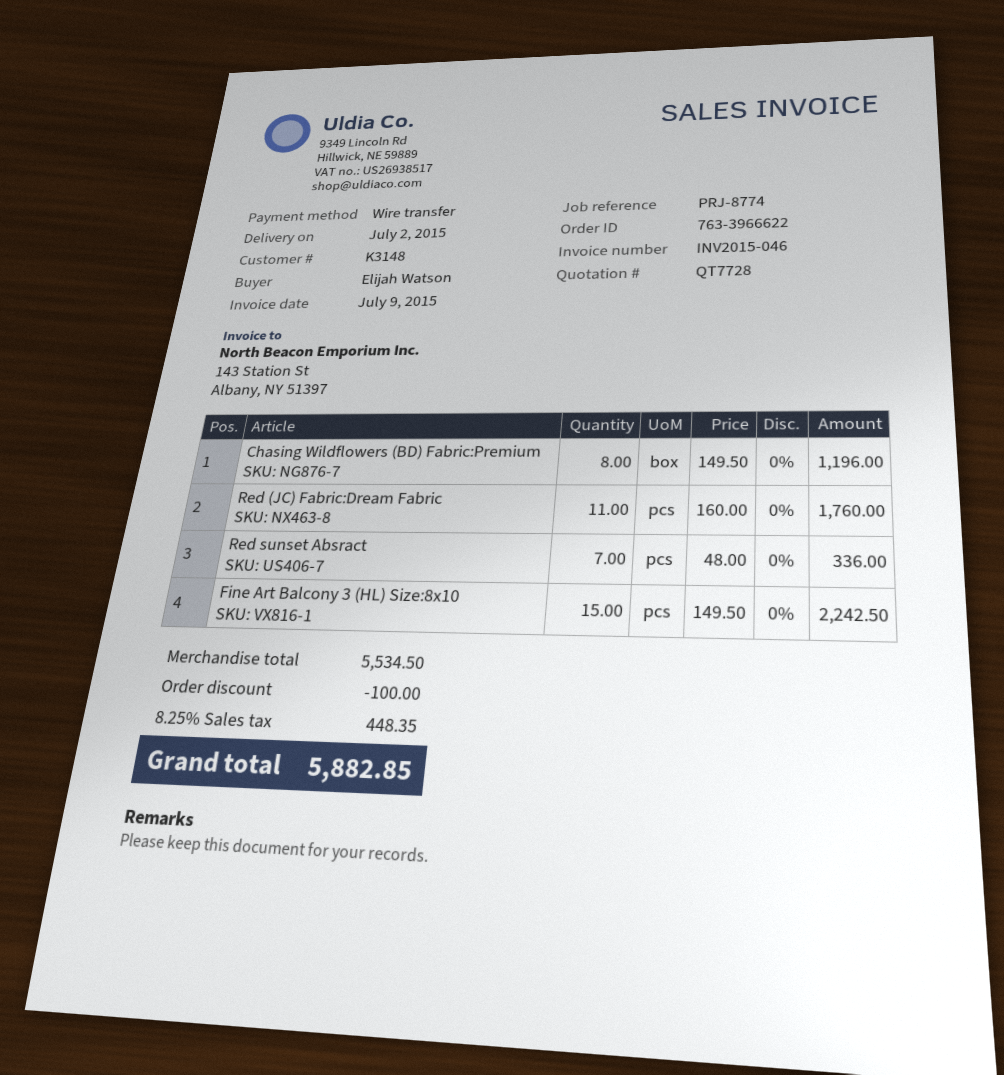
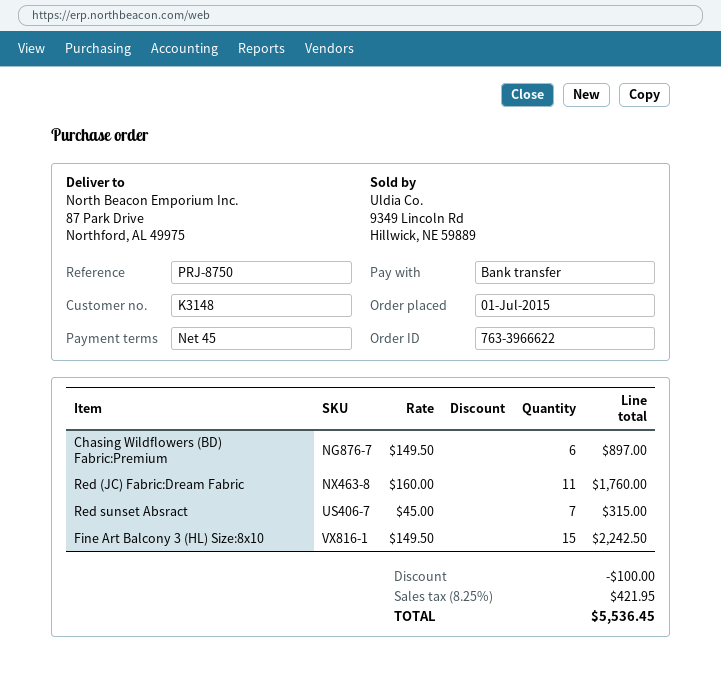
reference: PRJ-8774 -> PRJ-8750
Chasing Wildflowers (BD) Fabric:Premium: 8 x 149.50 = 1196.00 -> 6 x 149.50 = 897.00
Red sunset Absract: 7 x 48.00 = 336.00 -> 7 x 45.00 = 315.00
tax: 8.25% = 448.35 -> 8.25% = 421.95
total: 5882.85 -> 5536.45

